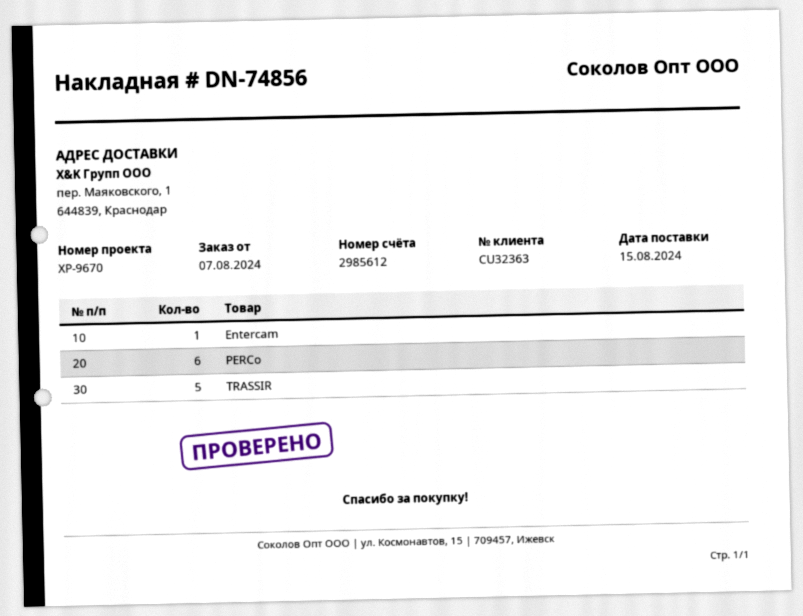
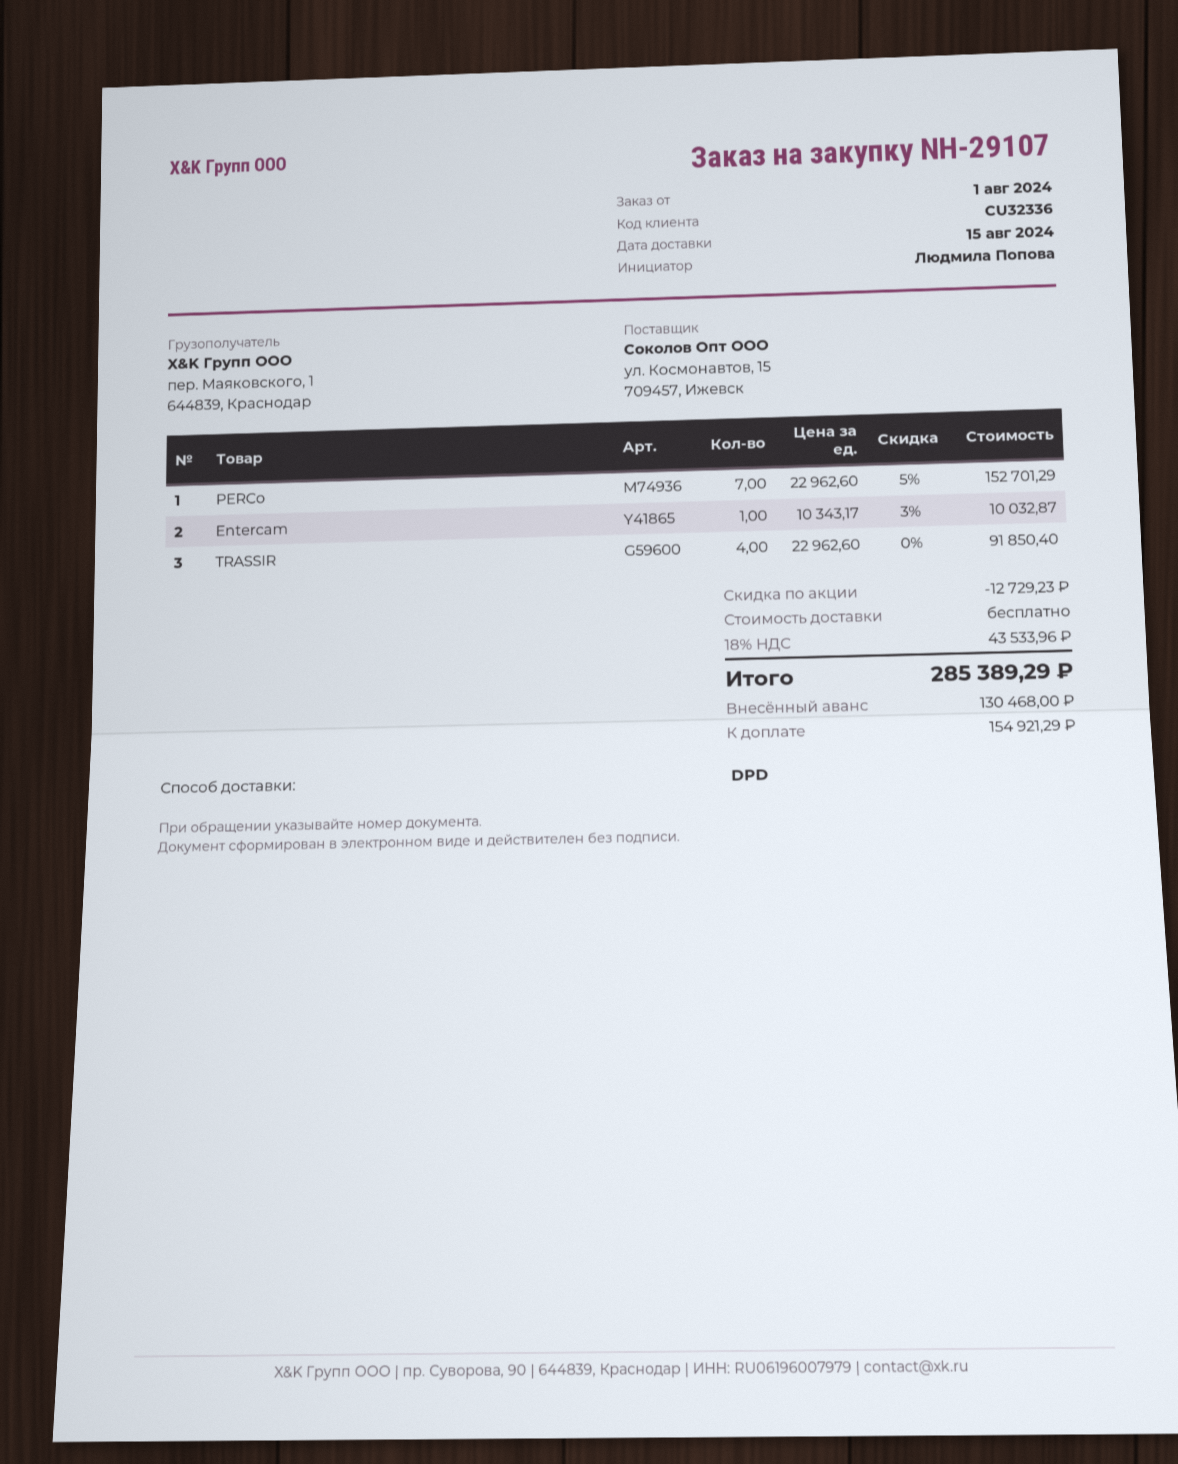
order date: 2024-08-07 -> 2024-08-01
customer number: CU32363 -> CU32336
PERCo: 6 -> 7
TRASSIR: 5 -> 4

